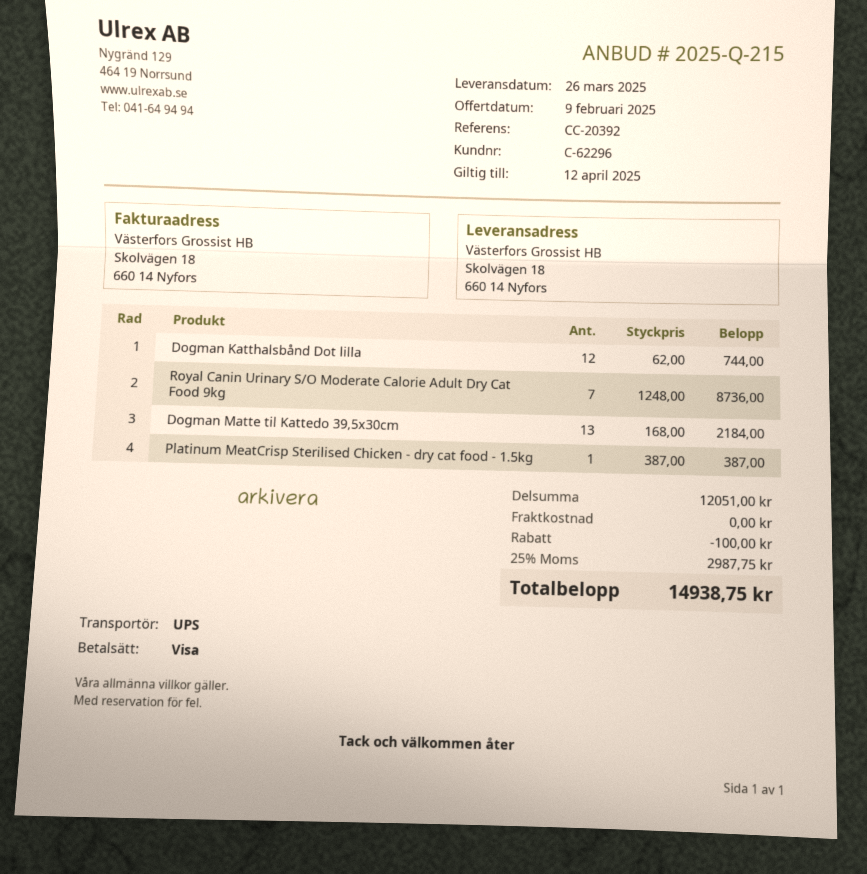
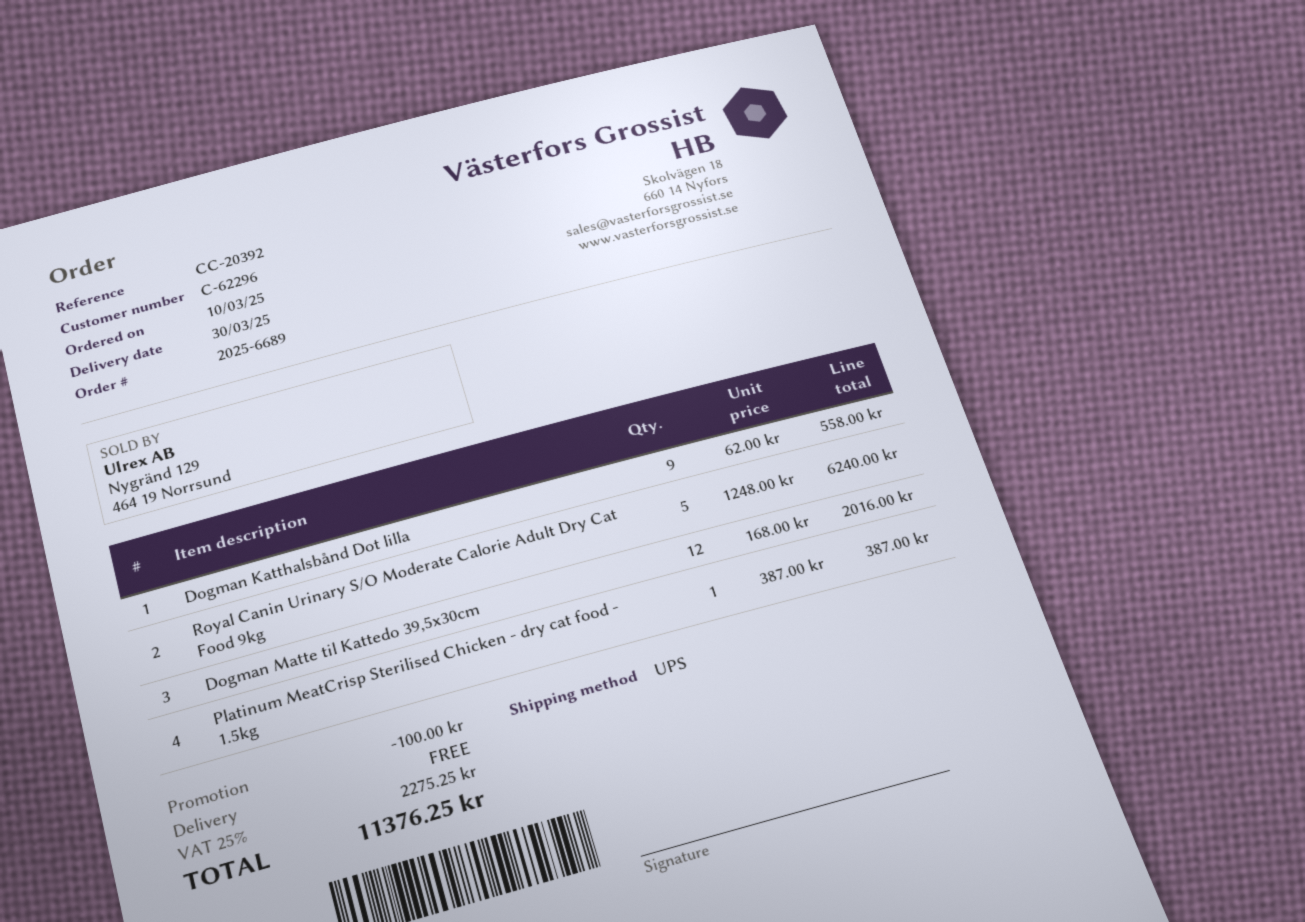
delivery date: 2025-03-26 -> 2025-03-30
Dogman Katthalsbånd Dot lilla: 12 x 62.00 = 744.00 -> 9 x 62.00 = 558.00
Royal Canin Urinary S/O Moderate Calorie Adult Dry Cat Food 9kg: 7 x 1248.00 = 8736.00 -> 5 x 1248.00 = 6240.00
Dogman Matte til Kattedo 39,5x30cm: 13 x 168.00 = 2184.00 -> 12 x 168.00 = 2016.00
tax: 25% = 2987.75 -> 25% = 2275.25
total: 14938.75 -> 11376.25

